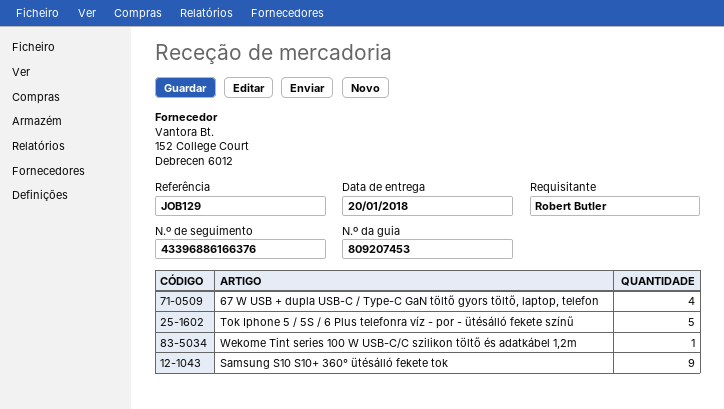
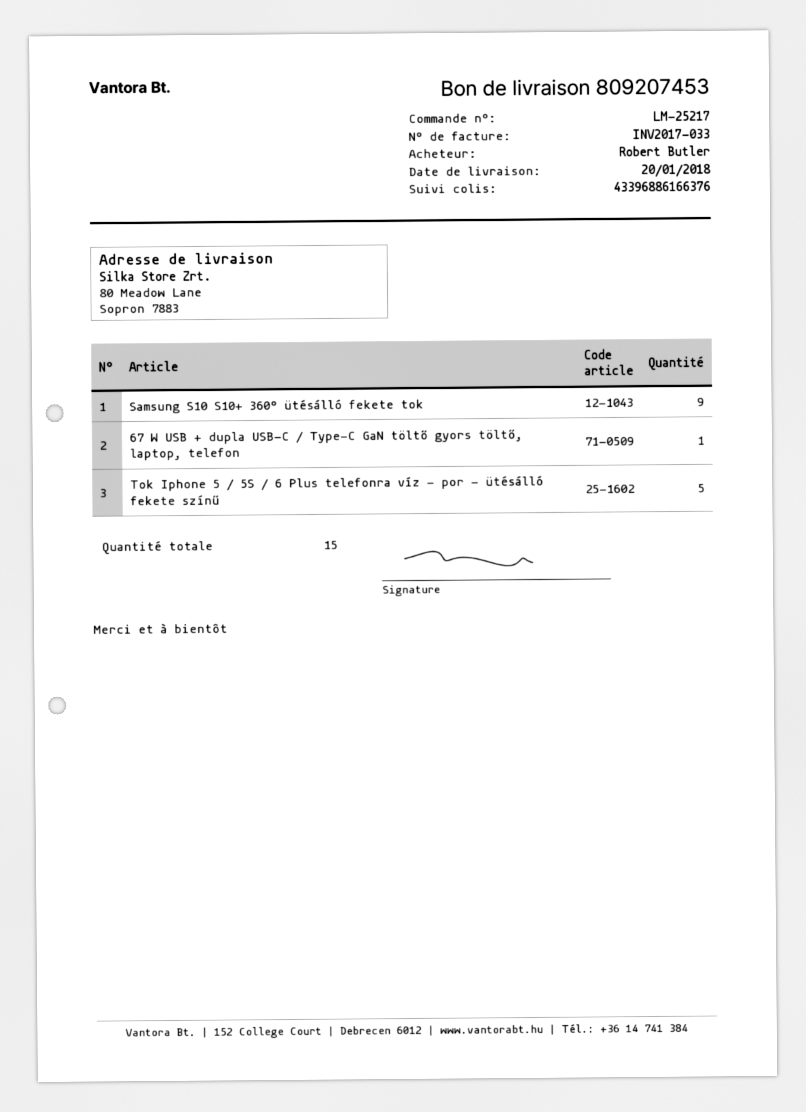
67 W USB + dupla USB-C / Type-C GaN töltő gyors töltő, laptop, telefon: 4 -> 1
Wekome Tint series 100 W USB-C/C szilikon töltő és adatkábel 1,2m: 1 -> none

